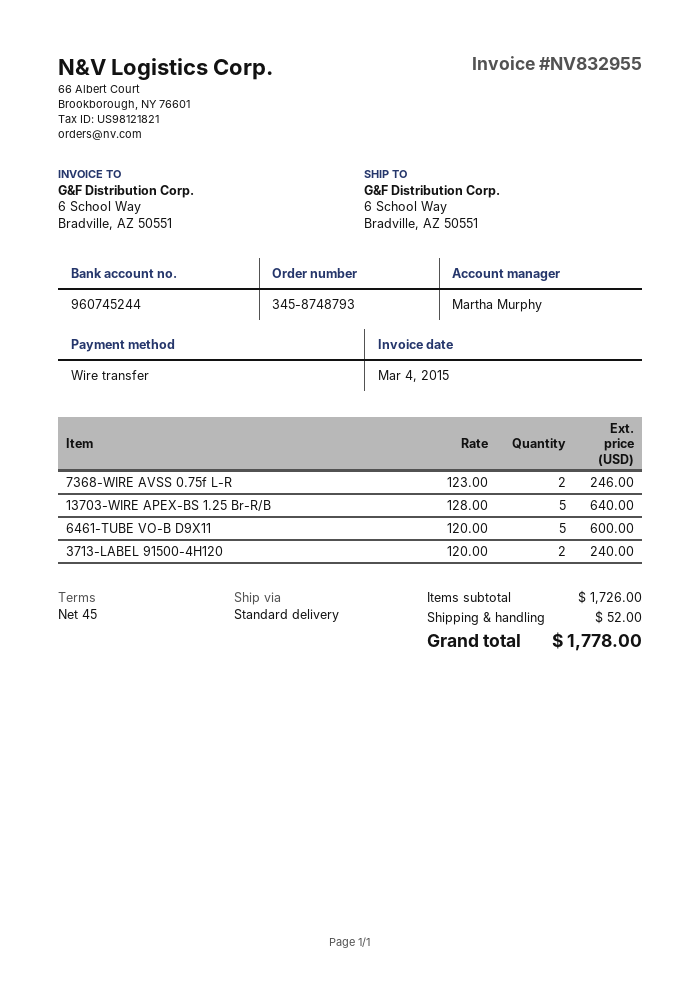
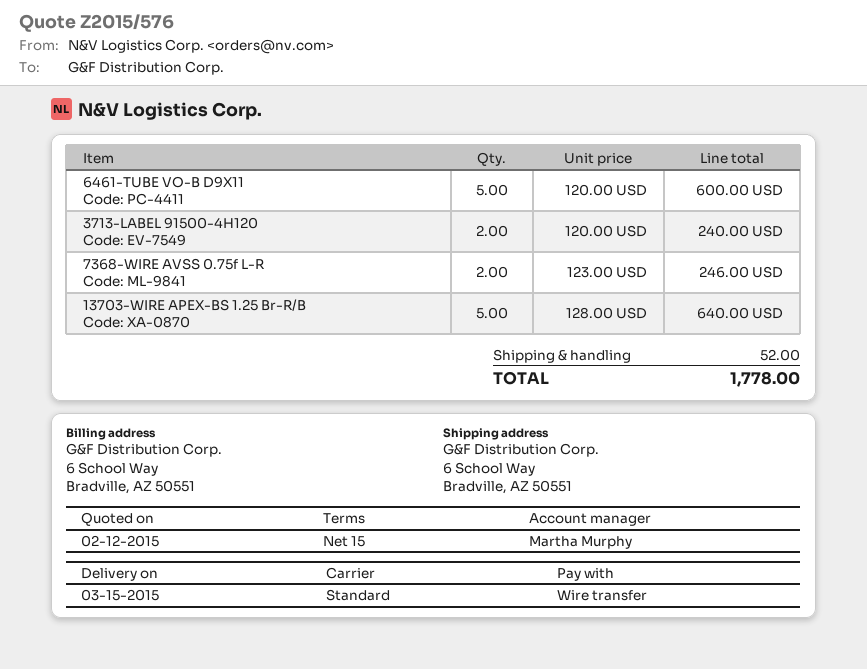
payment terms: 45 days -> 15 days

